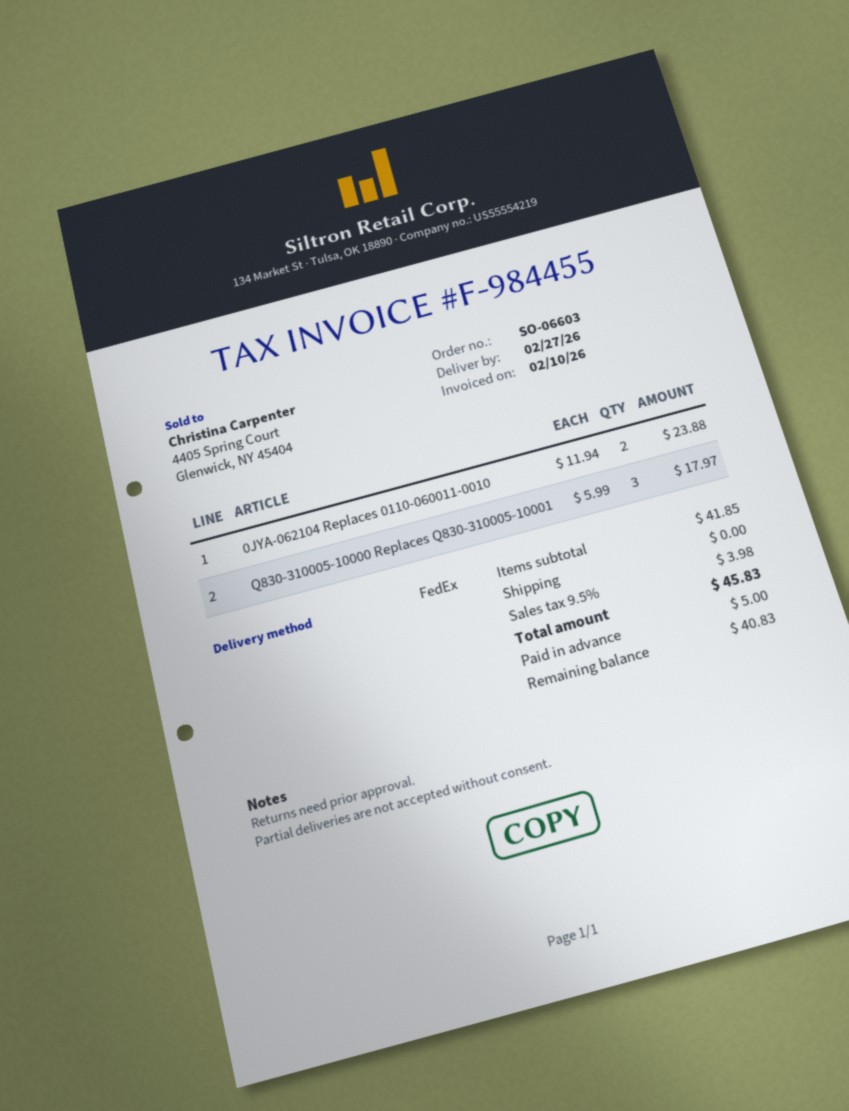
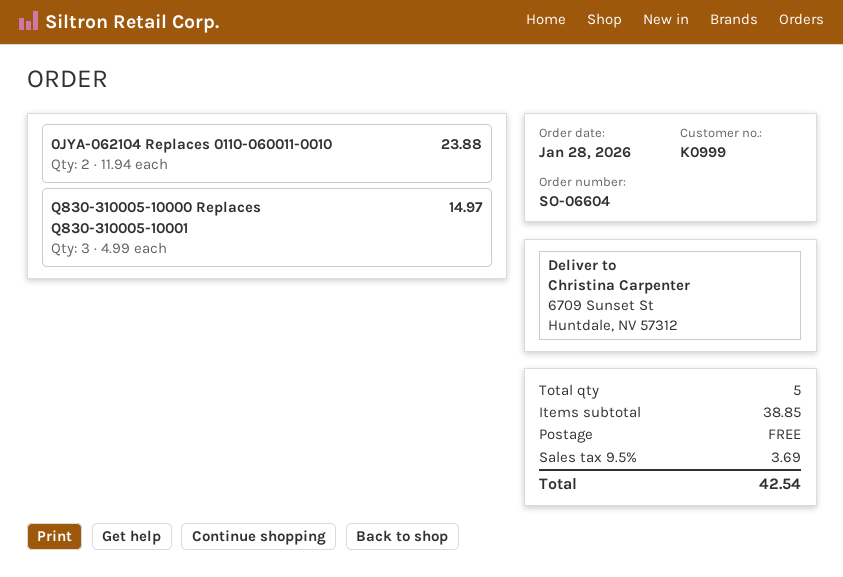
order number: SO-06603 -> SO-06604
Q830-310005-10000 Replaces Q830-310005-10001: 3 x 5.99 = 17.97 -> 3 x 4.99 = 14.97
subtotal: 41.85 -> 38.85
tax: 9.5% = 3.98 -> 9.5% = 3.69
total: 45.83 -> 42.54

